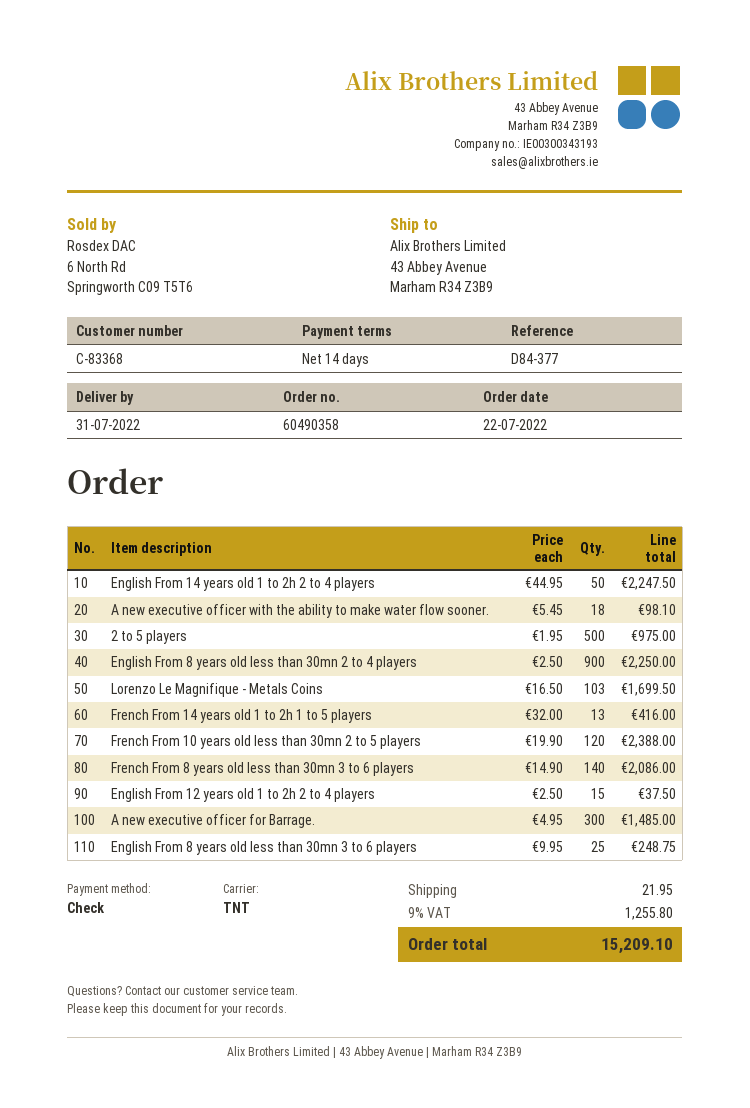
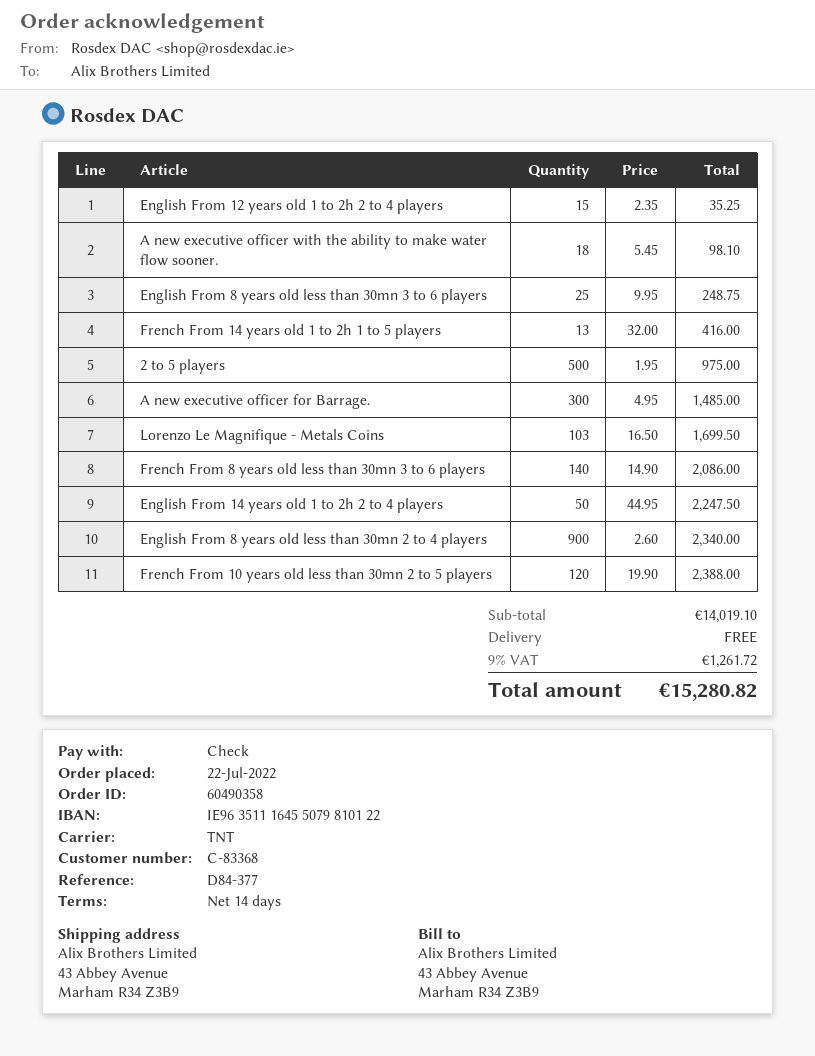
English From 8 years old less than 30mn 2 to 4 players: 900 x 2.50 = 2250.00 -> 900 x 2.60 = 2340.00
English From 12 years old 1 to 2h 2 to 4 players: 15 x 2.50 = 37.50 -> 15 x 2.35 = 35.25
shipping: 21.95 -> 0.00
tax: 9% = 1255.80 -> 9% = 1261.72
total: 15209.10 -> 15280.82

